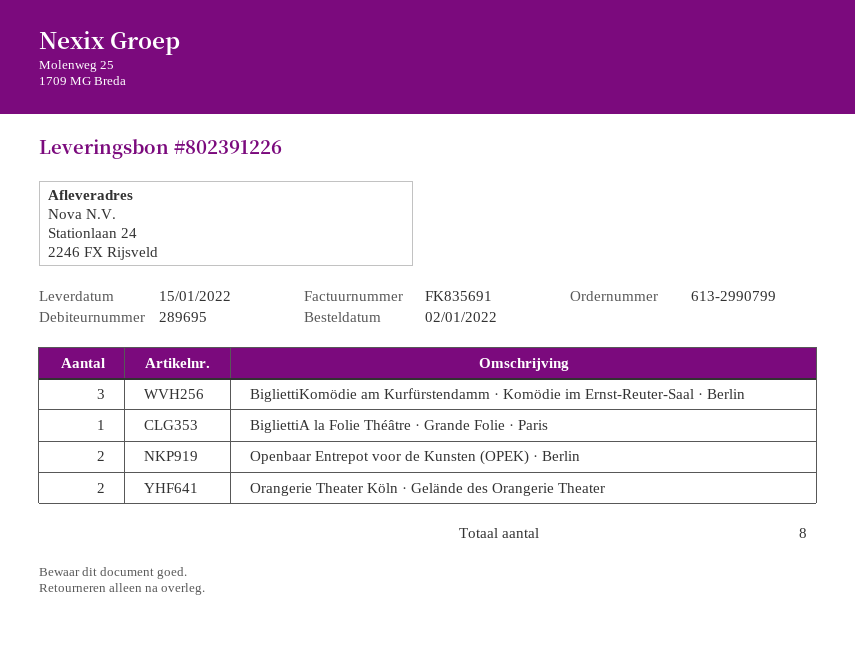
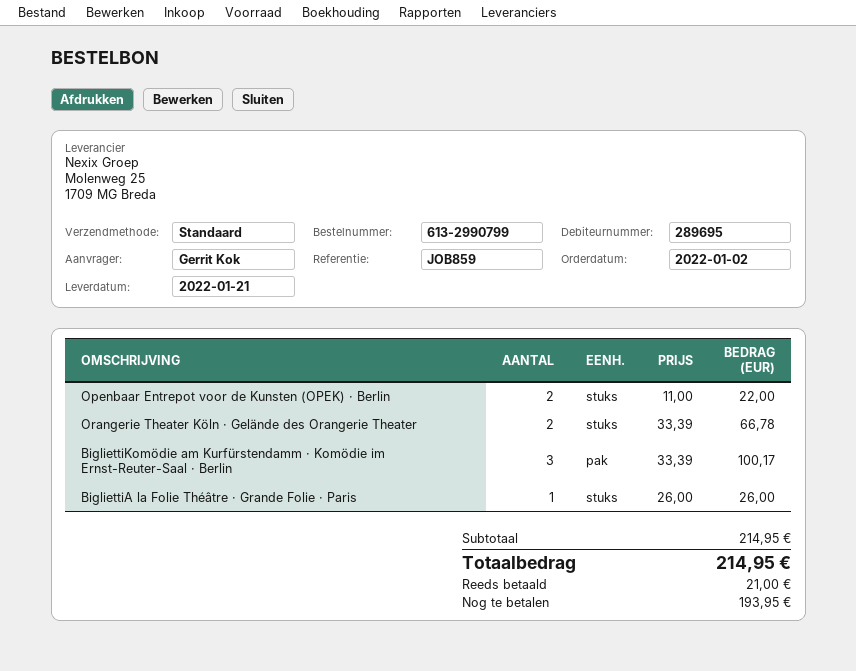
delivery date: 2022-01-15 -> 2022-01-21

